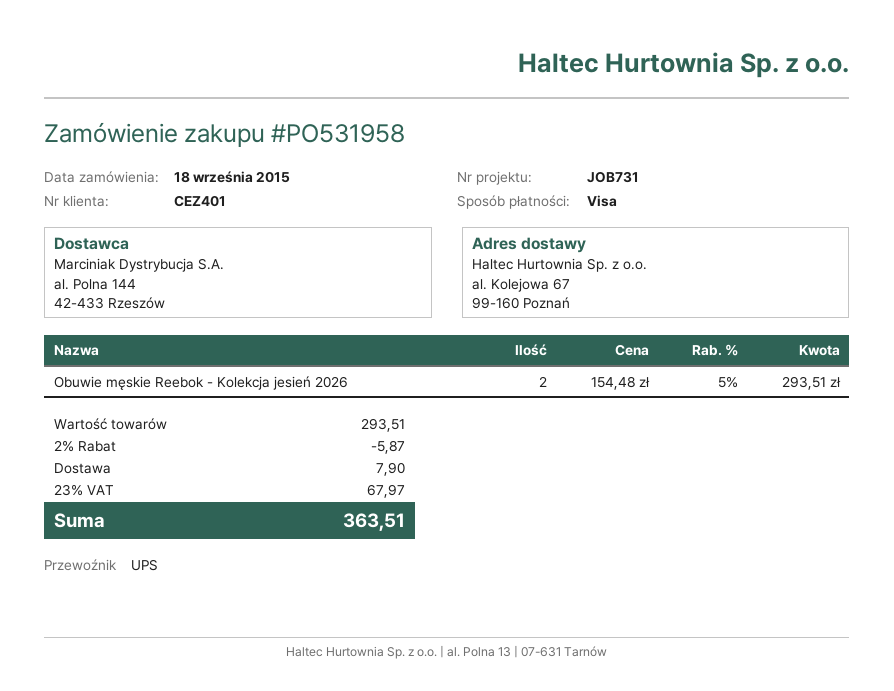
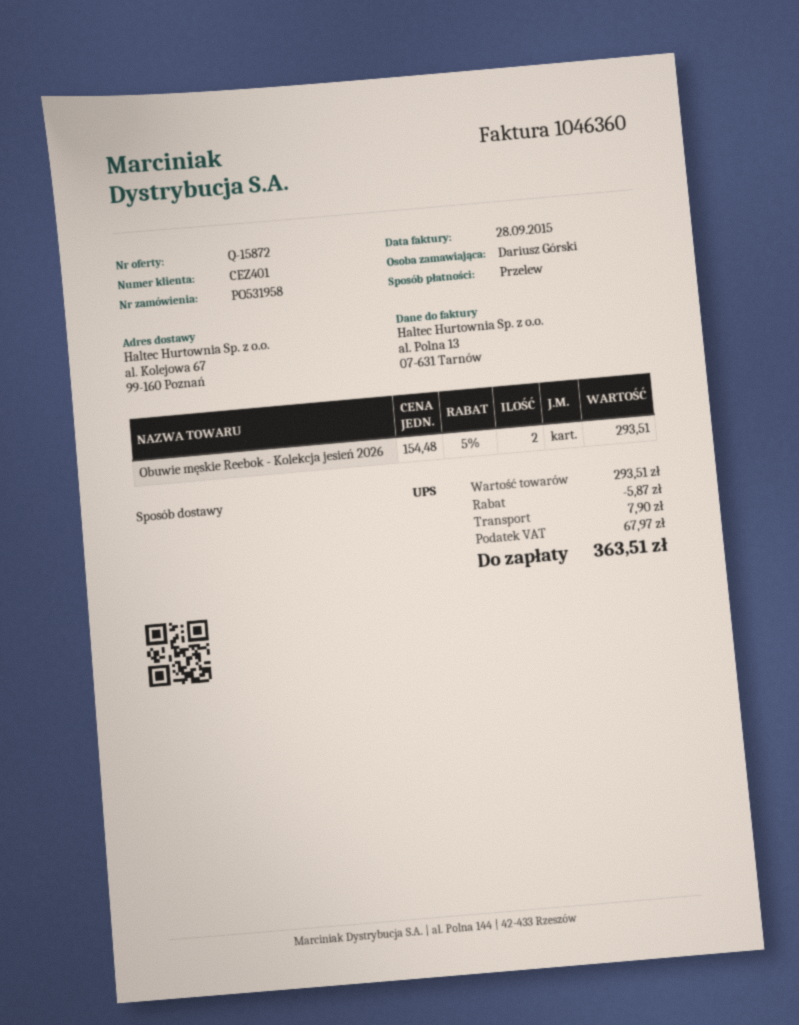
payment method: Visa -> bank transfer

